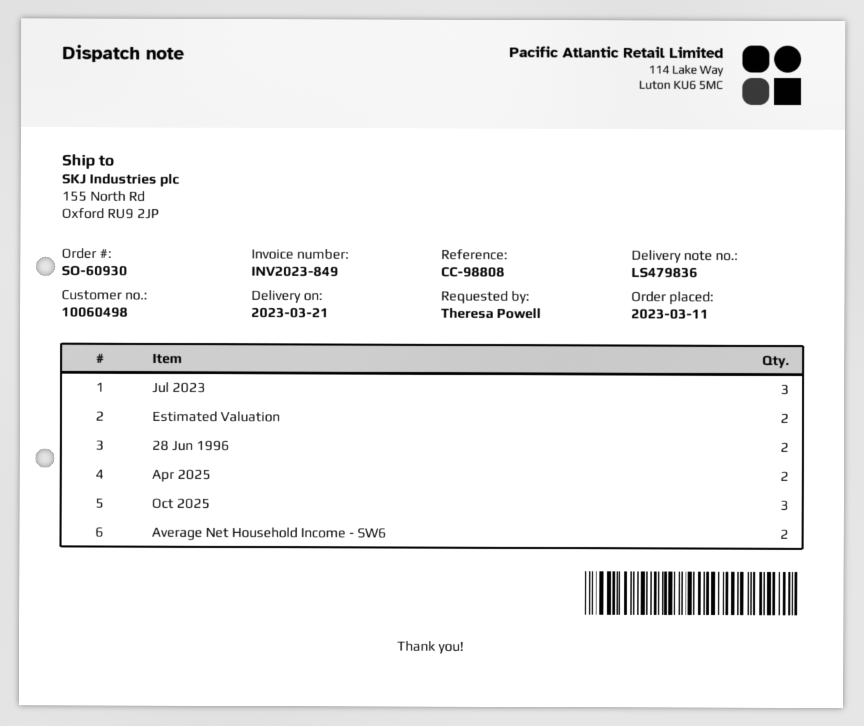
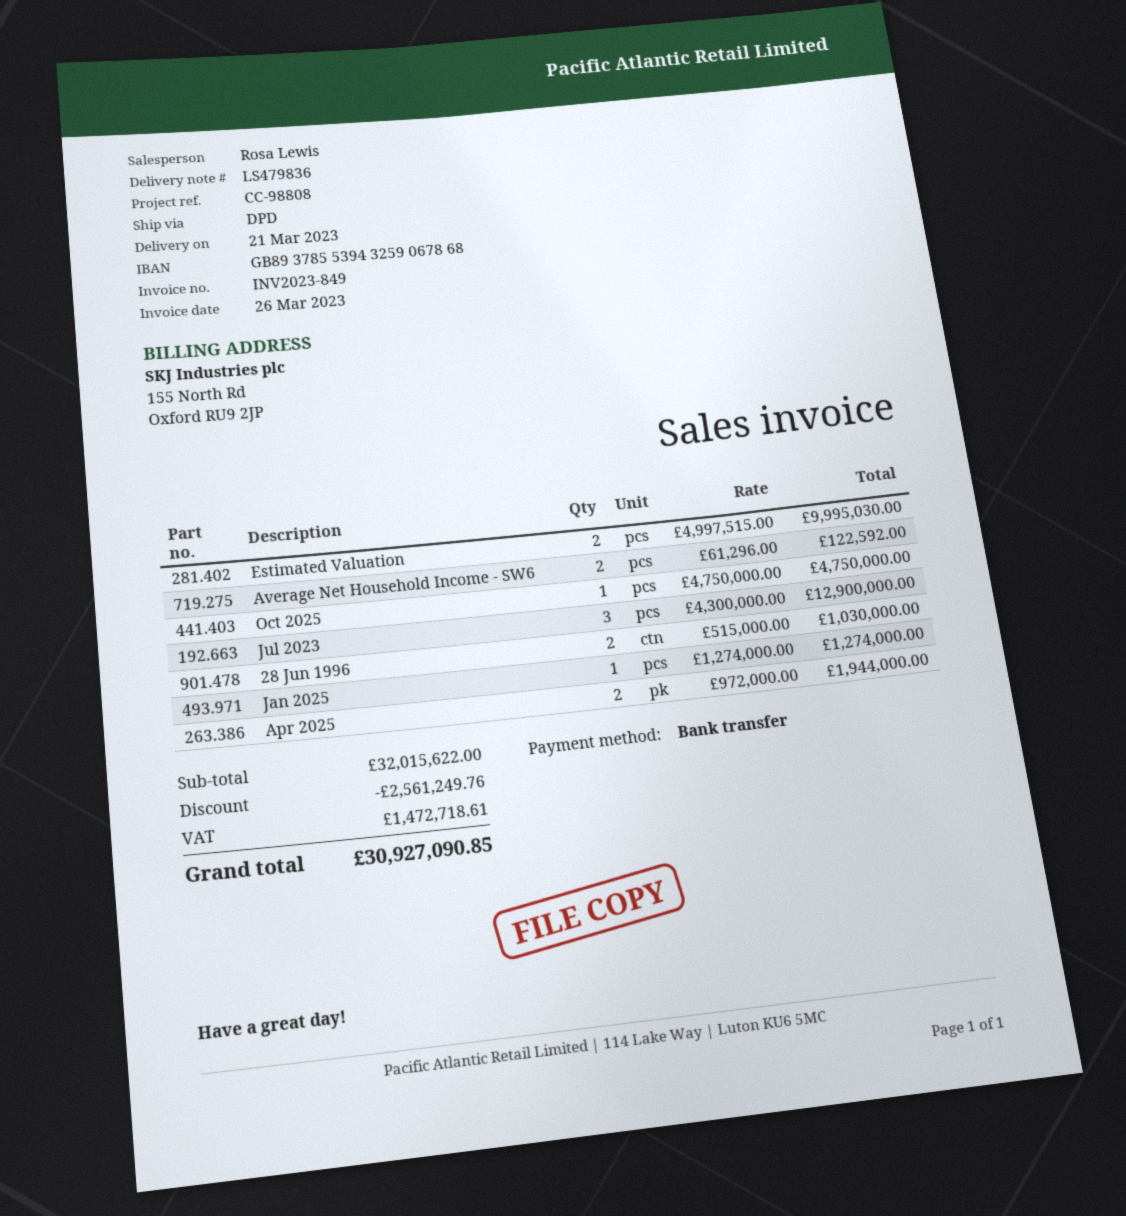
Oct 2025: 3 -> 1
Jan 2025: none -> 1

